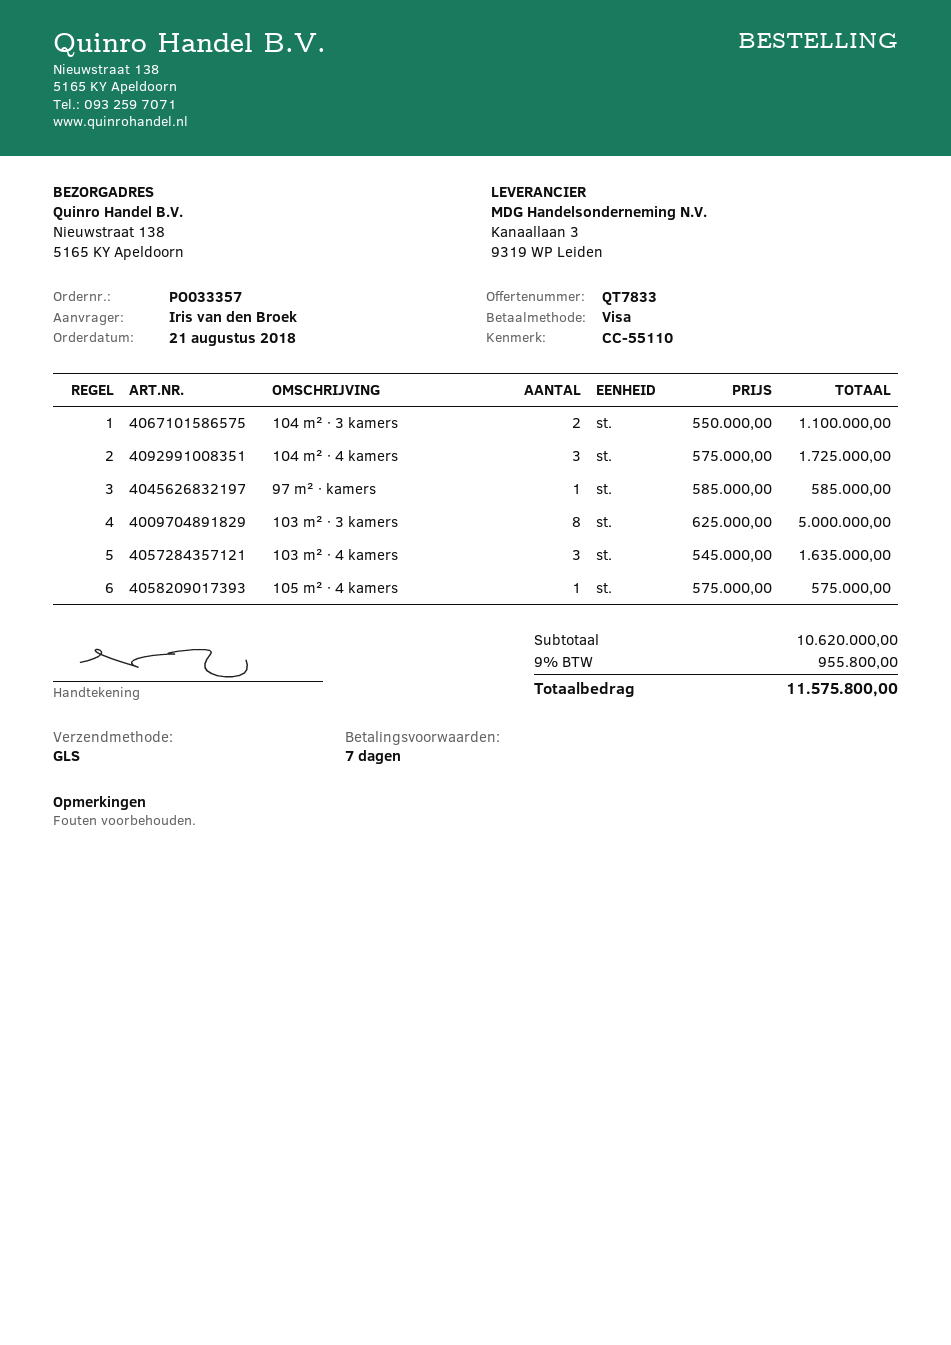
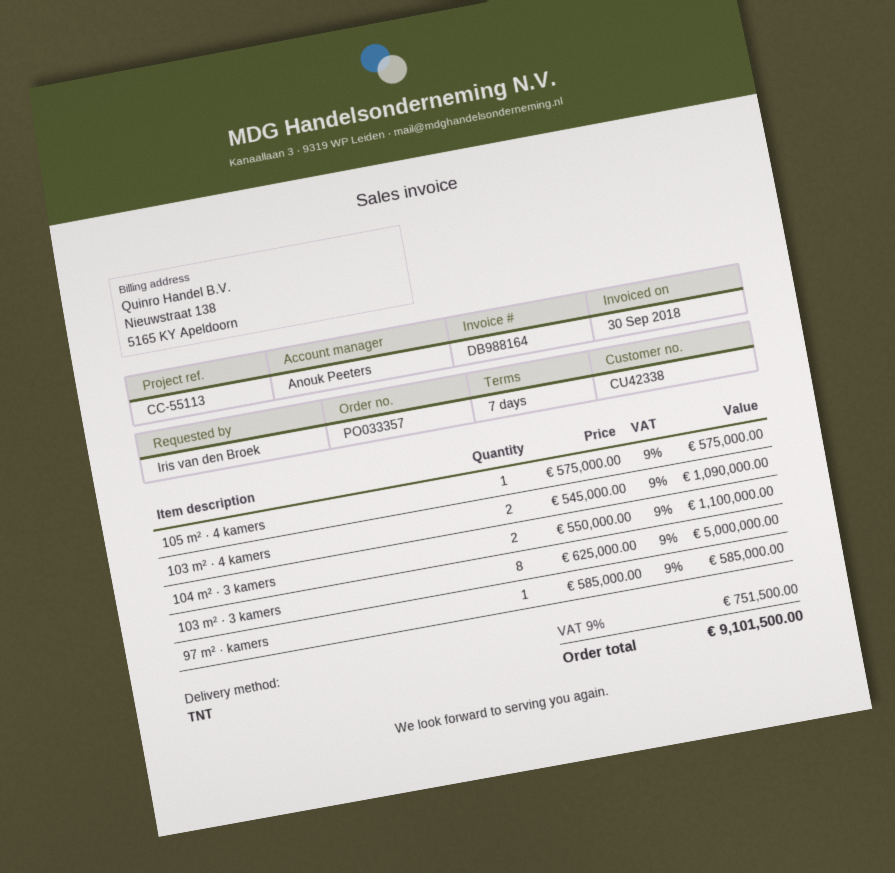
reference: CC-55110 -> CC-55113
shipping method: GLS -> TNT
104 m² · 4 kamers: 3 x 575000.00 = 1725000.00 -> none
103 m² · 4 kamers: 3 x 545000.00 = 1635000.00 -> 2 x 545000.00 = 1090000.00
tax: 9% = 955800.00 -> 9% = 751500.00
total: 11575800.00 -> 9101500.00

